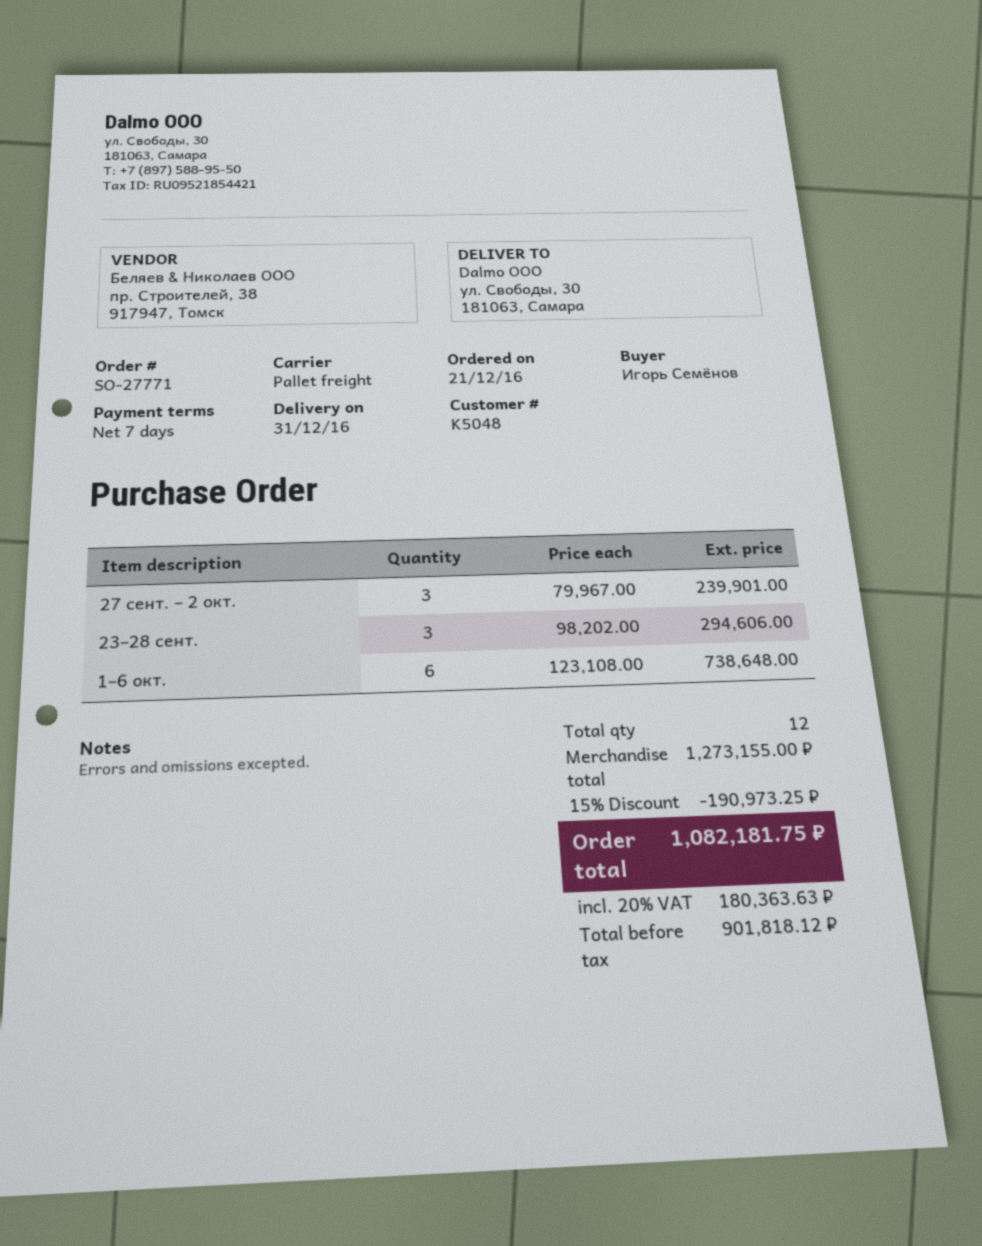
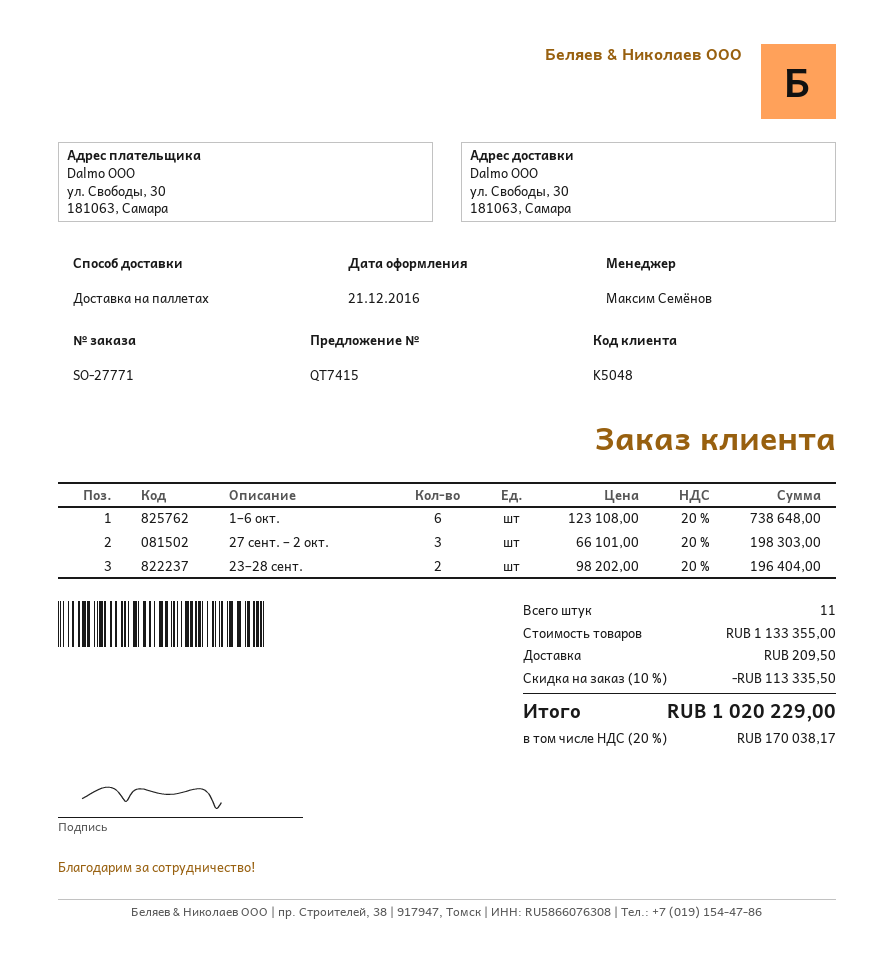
27 сент. – 2 окт.: 3 x 79967.00 = 239901.00 -> 3 x 66101.00 = 198303.00
23–28 сент.: 3 x 98202.00 = 294606.00 -> 2 x 98202.00 = 196404.00
total quantity: 12 -> 11
subtotal: 1273155.00 -> 1133355.00
discount: 15% = 190973.25 -> 10% = 113335.50
shipping: none -> 209.50
tax: 20% = 180363.63 -> 20% = 170038.17
total: 1082181.75 -> 1020229.00

